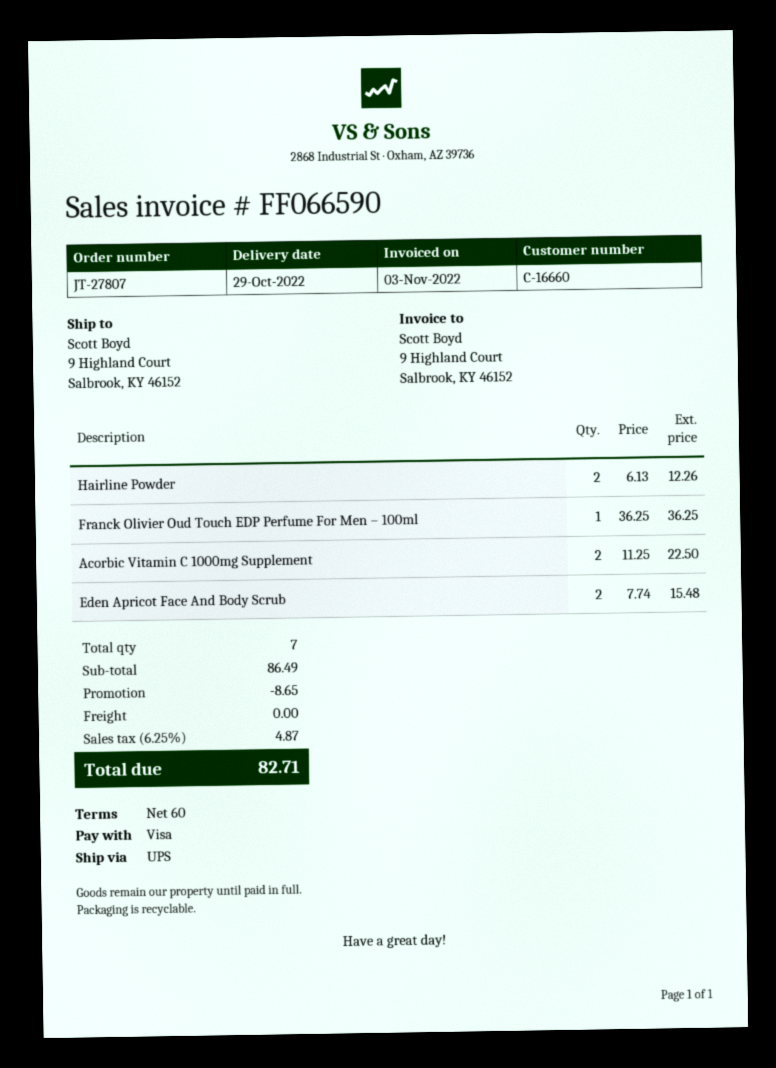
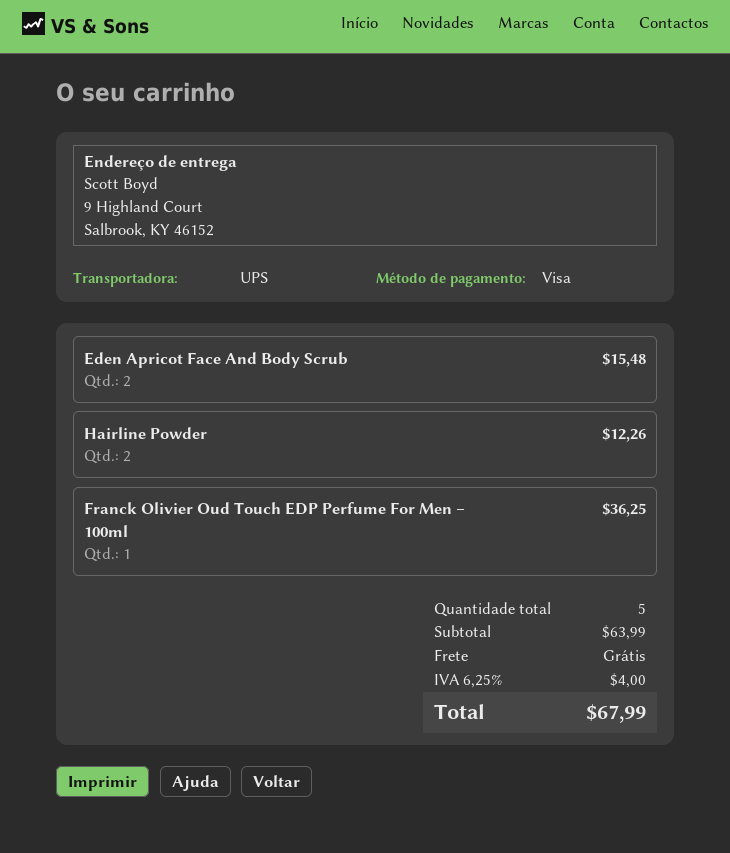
Acorbic Vitamin C 1000mg Supplement: 2 for 22.50 -> none
total quantity: 7 -> 5
subtotal: 86.49 -> 63.99
discount: 8.65 -> none
tax: 6.25% = 4.87 -> 6.25% = 4.00
total: 82.71 -> 67.99

